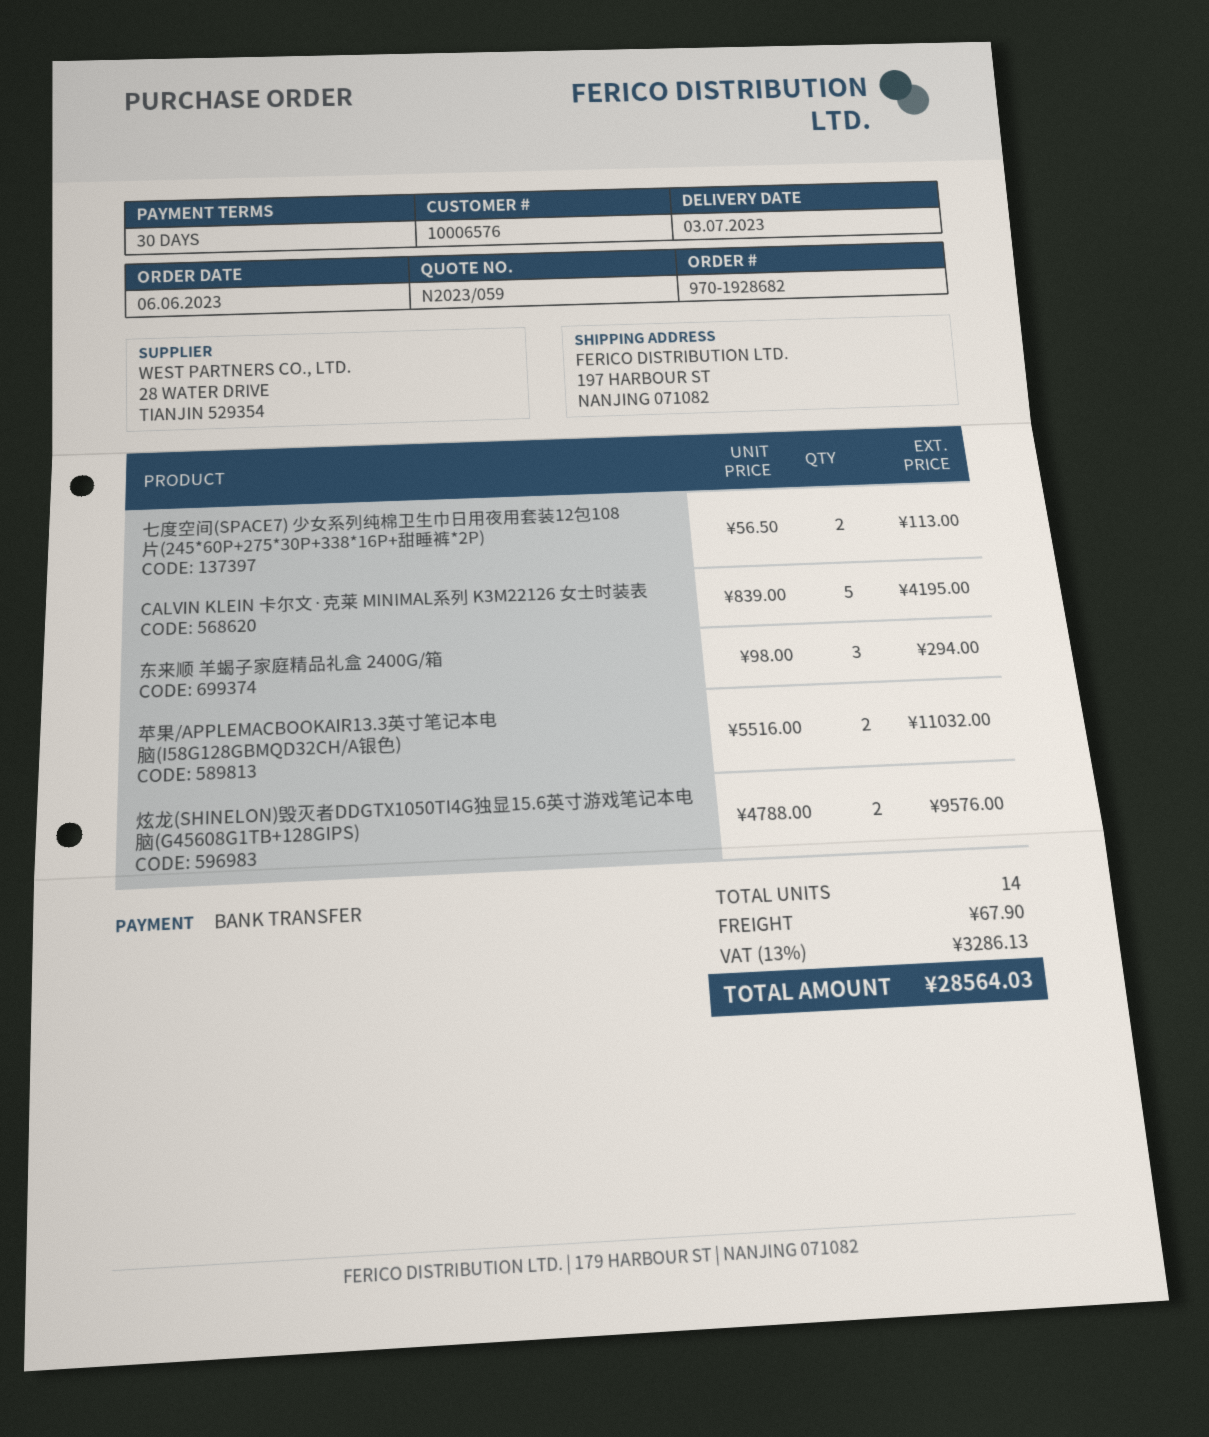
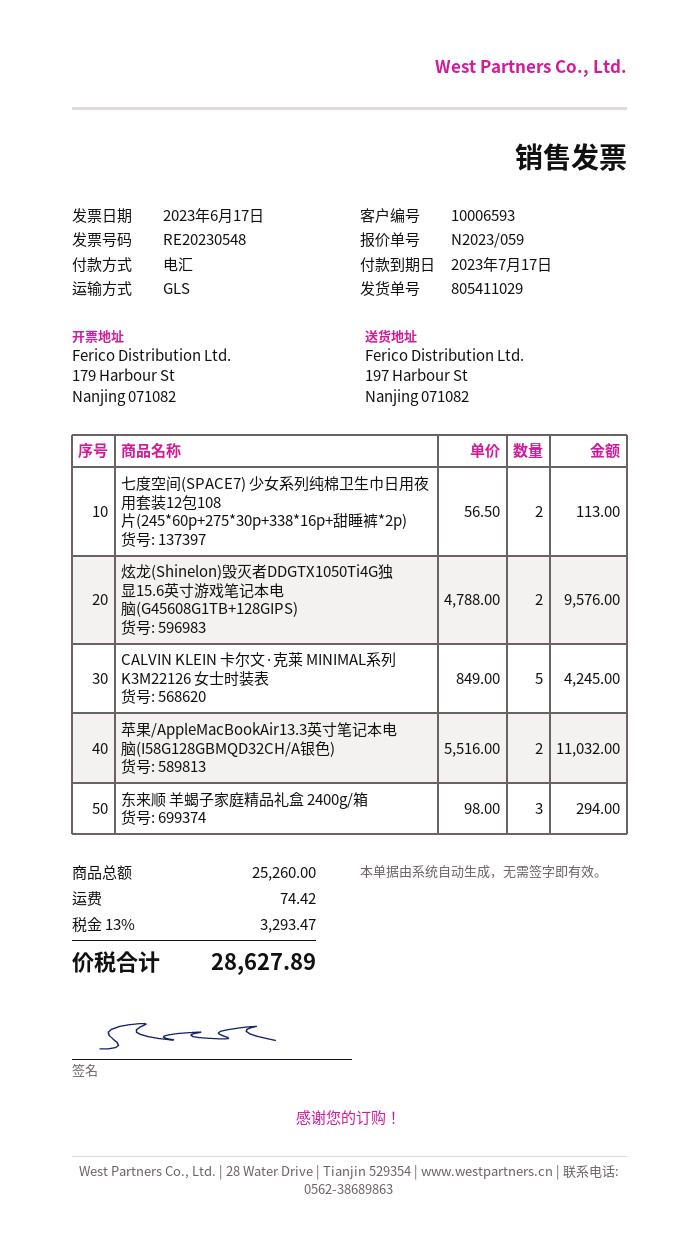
customer number: 10006576 -> 10006593
CALVIN KLEIN 卡尔文·克莱 MINIMAL系列 K3M22126 女士时装表: 5 x 839.00 = 4195.00 -> 5 x 849.00 = 4245.00
shipping: 67.90 -> 74.42
tax: 13% = 3286.13 -> 13% = 3293.47
total: 28564.03 -> 28627.89

